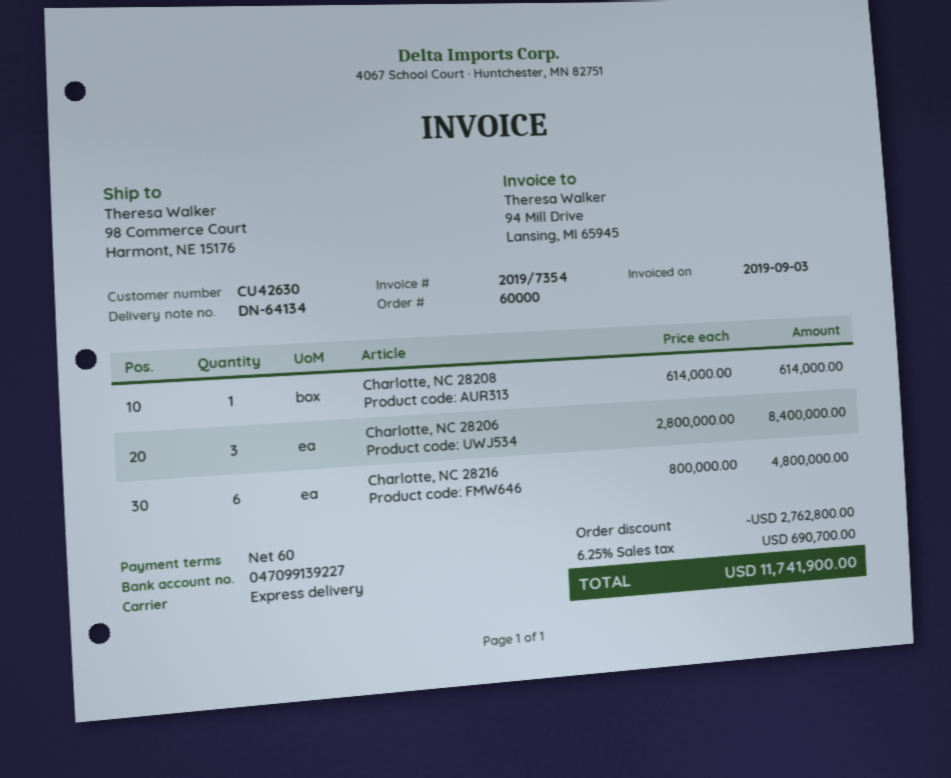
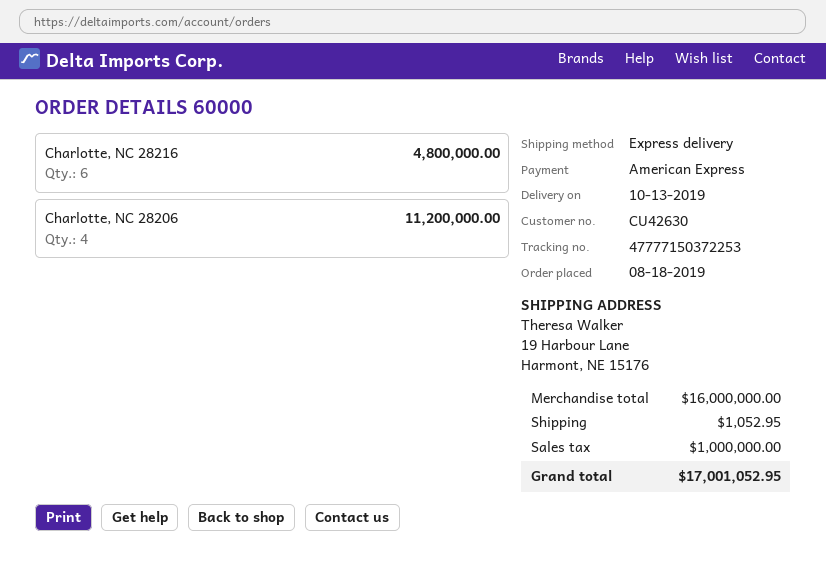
ship to: 98 Commerce Court, Harmont, NE 15176 -> 19 Harbour Lane, Harmont, NE 15176
Charlotte, NC 28208: 1 for 614000.00 -> none
Charlotte, NC 28206: 3 for 8400000.00 -> 4 for 11200000.00
discount: 2762800.00 -> none
shipping: none -> 1052.95
tax: 690700.00 -> 1000000.00
total: 11741900.00 -> 17001052.95

